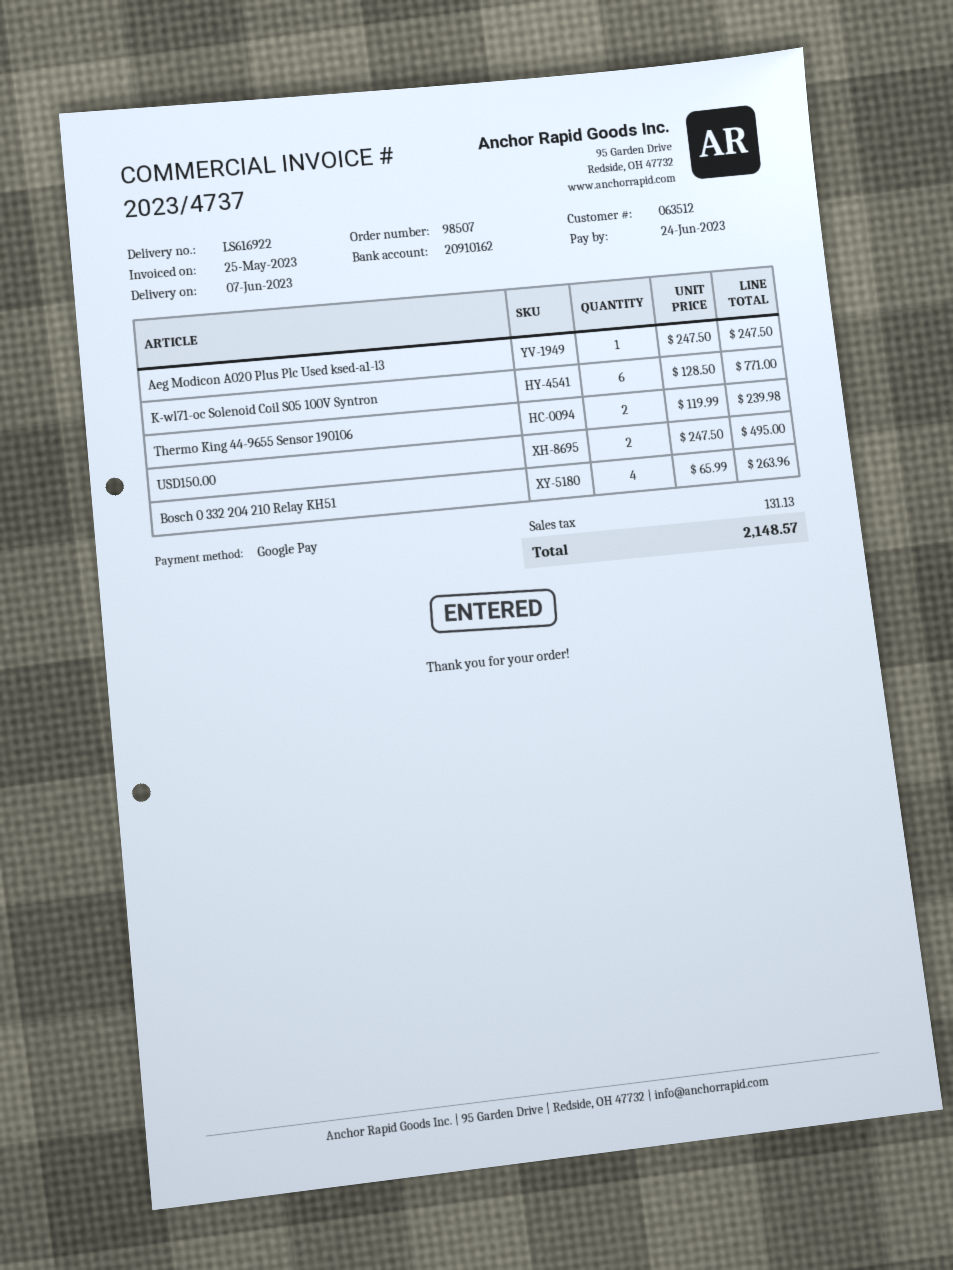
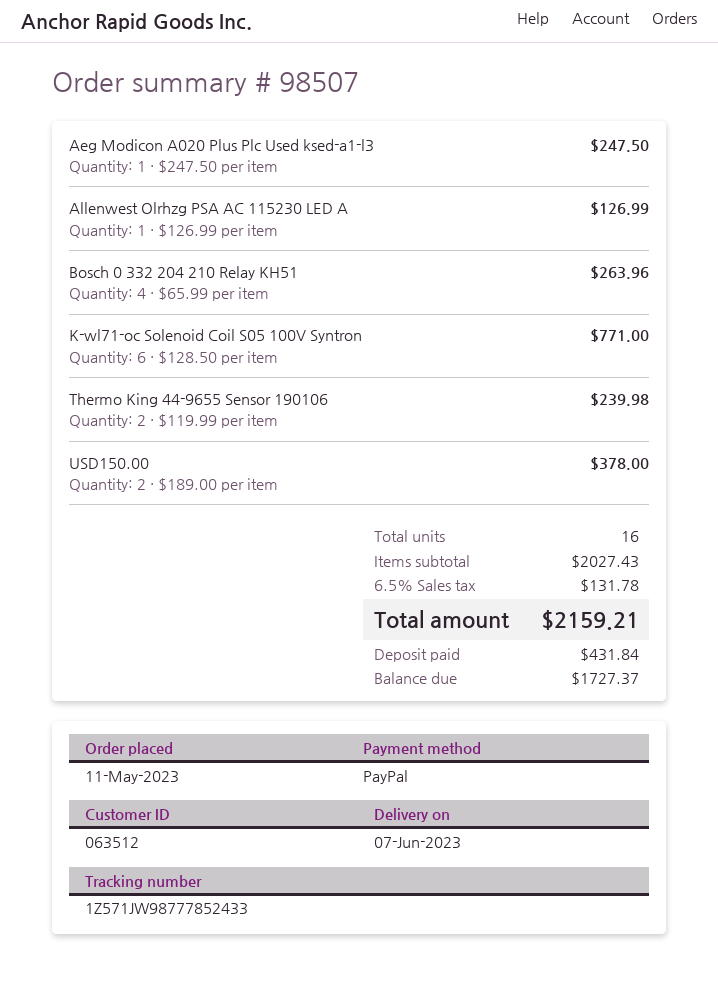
payment method: Google Pay -> PayPal
USD150.00: 2 x 247.50 = 495.00 -> 2 x 189.00 = 378.00
Allenwest Olrhzg PSA AC 115230 LED A: none -> 1 x 126.99 = 126.99
tax: 131.13 -> 131.78
total: 2148.57 -> 2159.21

